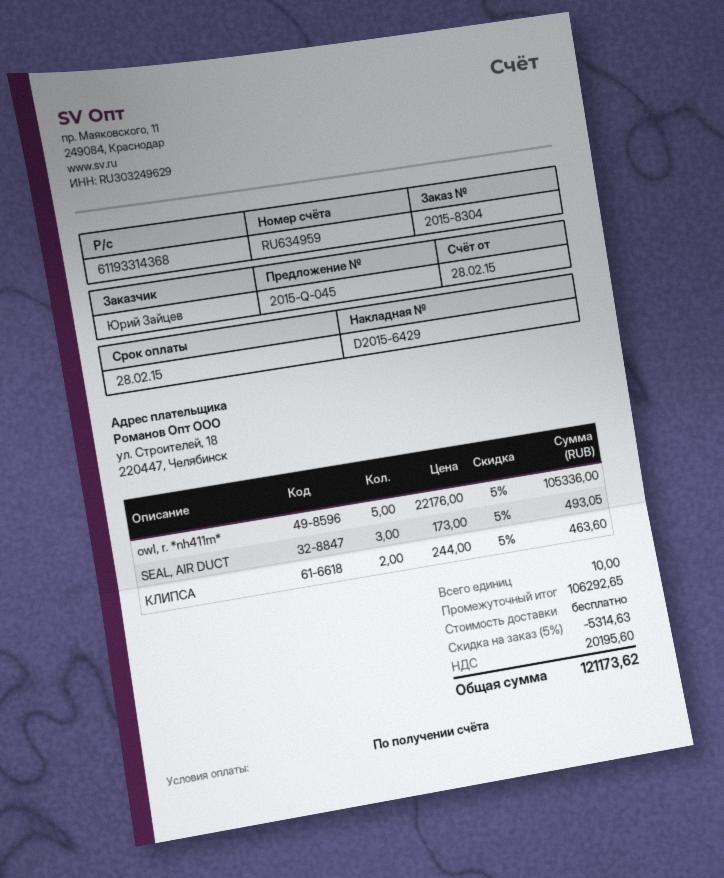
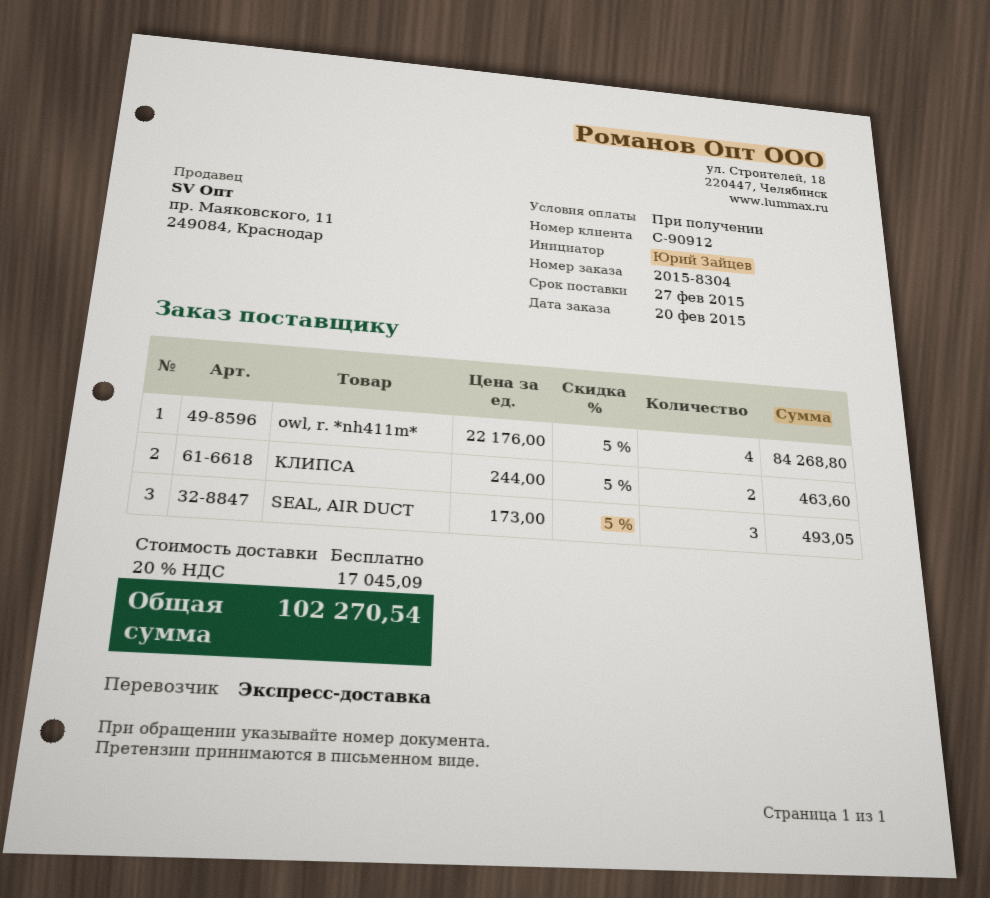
owl, r. *nh411m*: 5 x 22176.00 - 5% = 105336.00 -> 4 x 22176.00 - 5% = 84268.80
discount: 5% = 5314.63 -> none
tax: 20195.60 -> 17045.09
total: 121173.62 -> 102270.54

